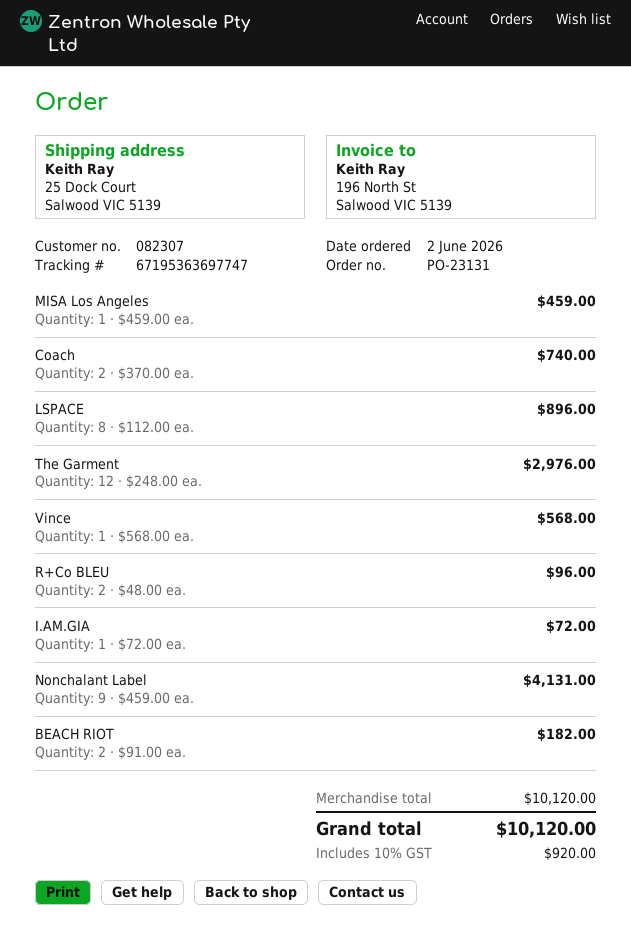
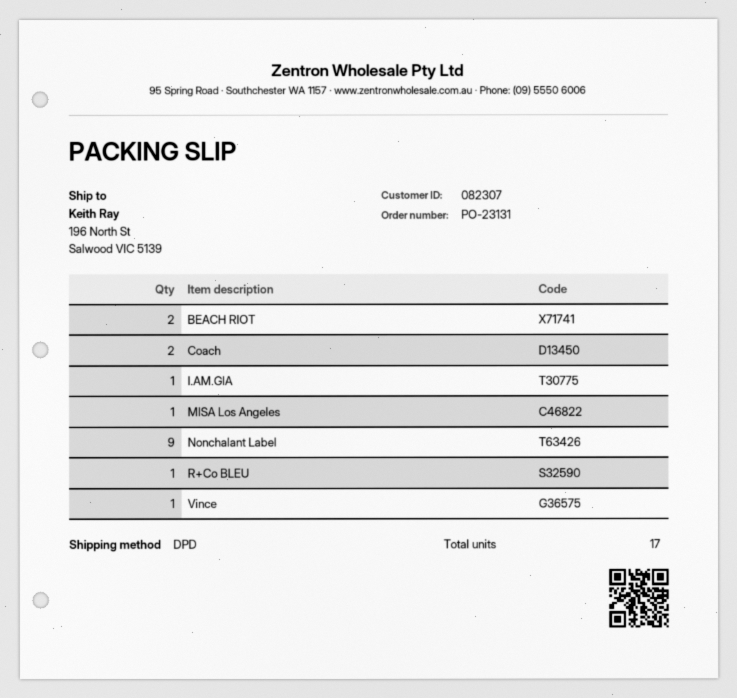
ship to: 25 Dock Court, Salwood VIC 5139 -> 196 North St, Salwood VIC 5139
LSPACE: 8 -> none
The Garment: 12 -> none
R+Co BLEU: 2 -> 1

